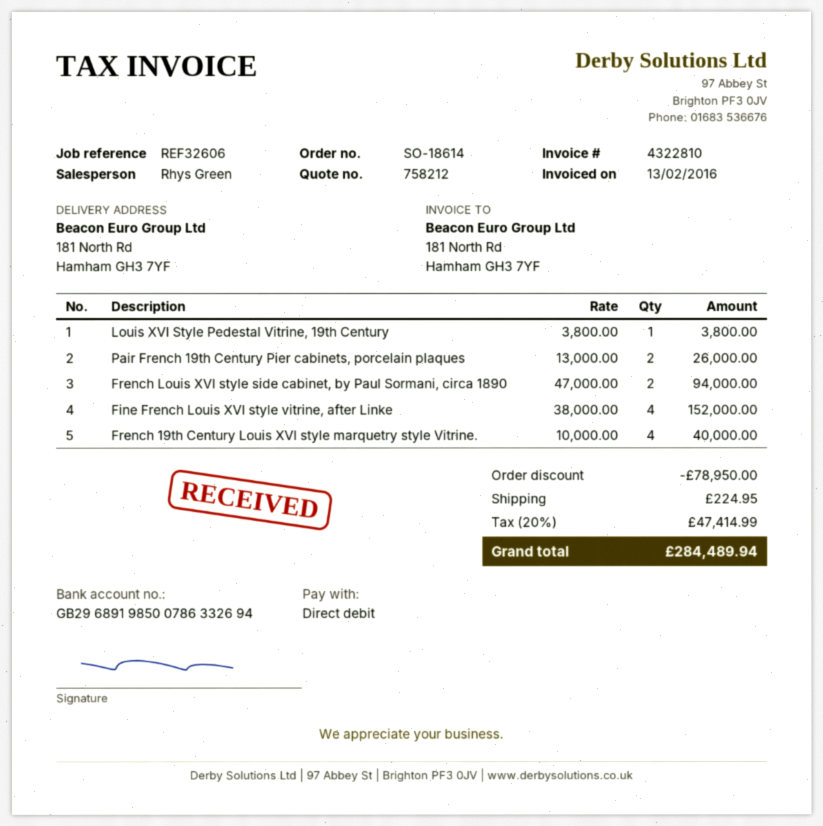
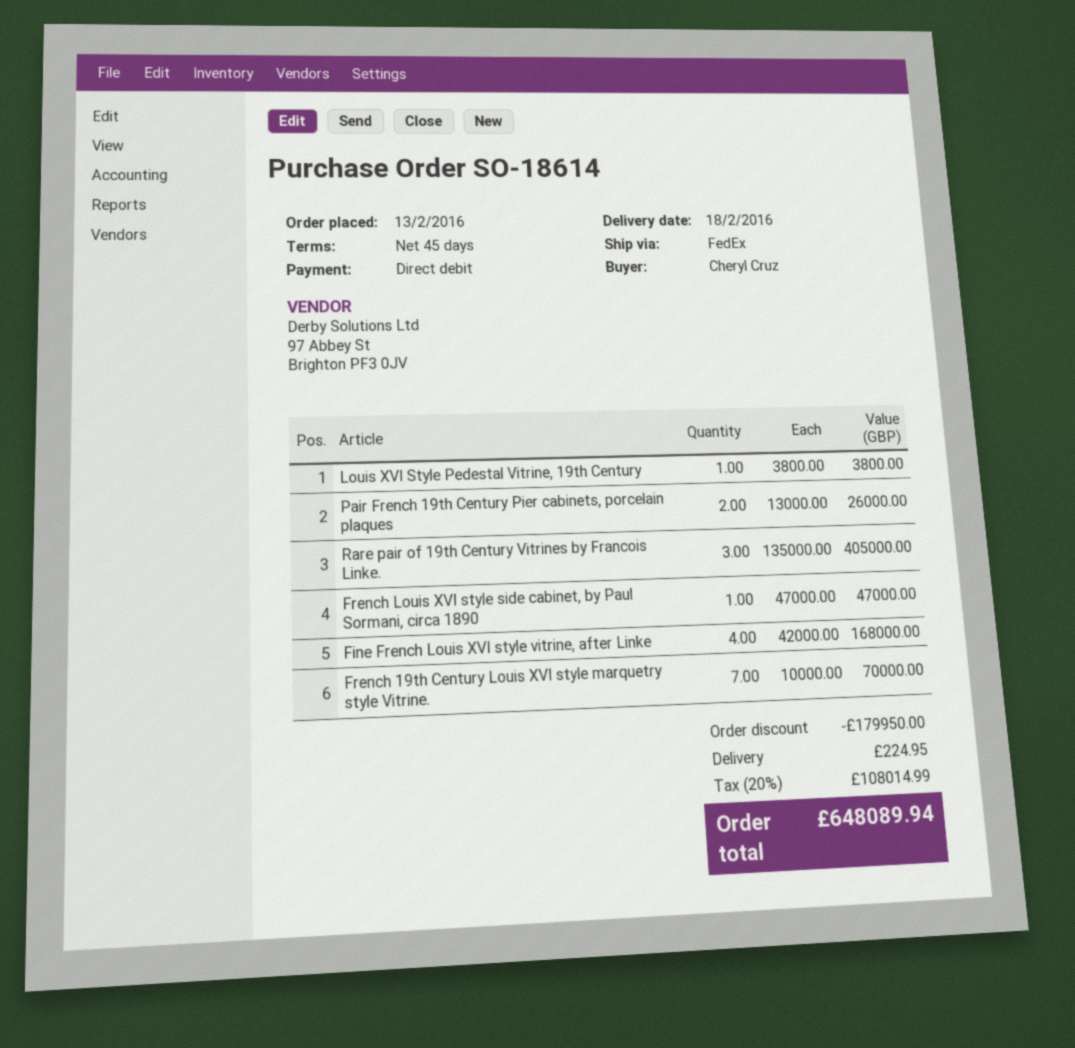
French Louis XVI style side cabinet, by Paul Sormani, circa 1890: 2 x 47000.00 = 94000.00 -> 1 x 47000.00 = 47000.00
Fine French Louis XVI style vitrine, after Linke: 4 x 38000.00 = 152000.00 -> 4 x 42000.00 = 168000.00
French 19th Century Louis XVI style marquetry style Vitrine.: 4 x 10000.00 = 40000.00 -> 7 x 10000.00 = 70000.00
Rare pair of 19th Century Vitrines by Francois Linke.: none -> 3 x 135000.00 = 405000.00
discount: 78950.00 -> 179950.00
tax: 20% = 47414.99 -> 20% = 108014.99
total: 284489.94 -> 648089.94

